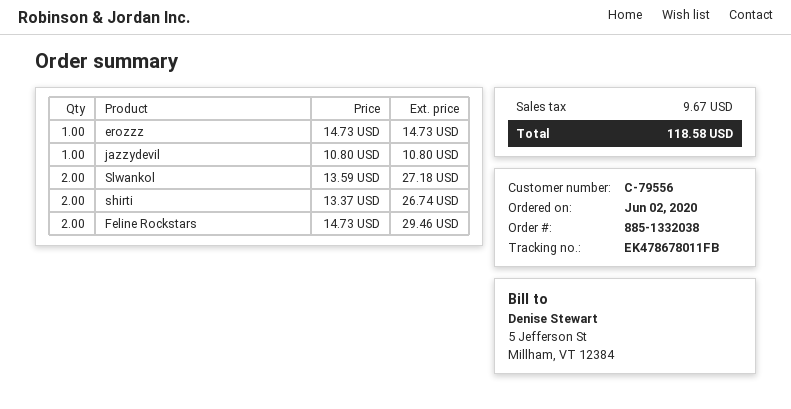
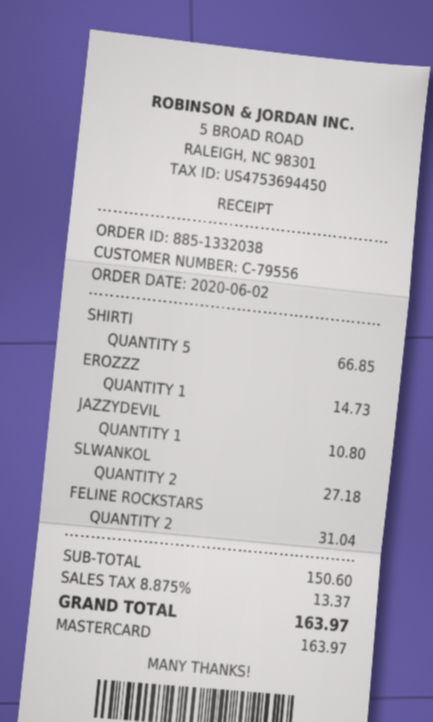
shirti: 2 for 26.74 -> 5 for 66.85
Feline Rockstars: 2 for 29.46 -> 2 for 31.04
tax: 9.67 -> 13.37
total: 118.58 -> 163.97

